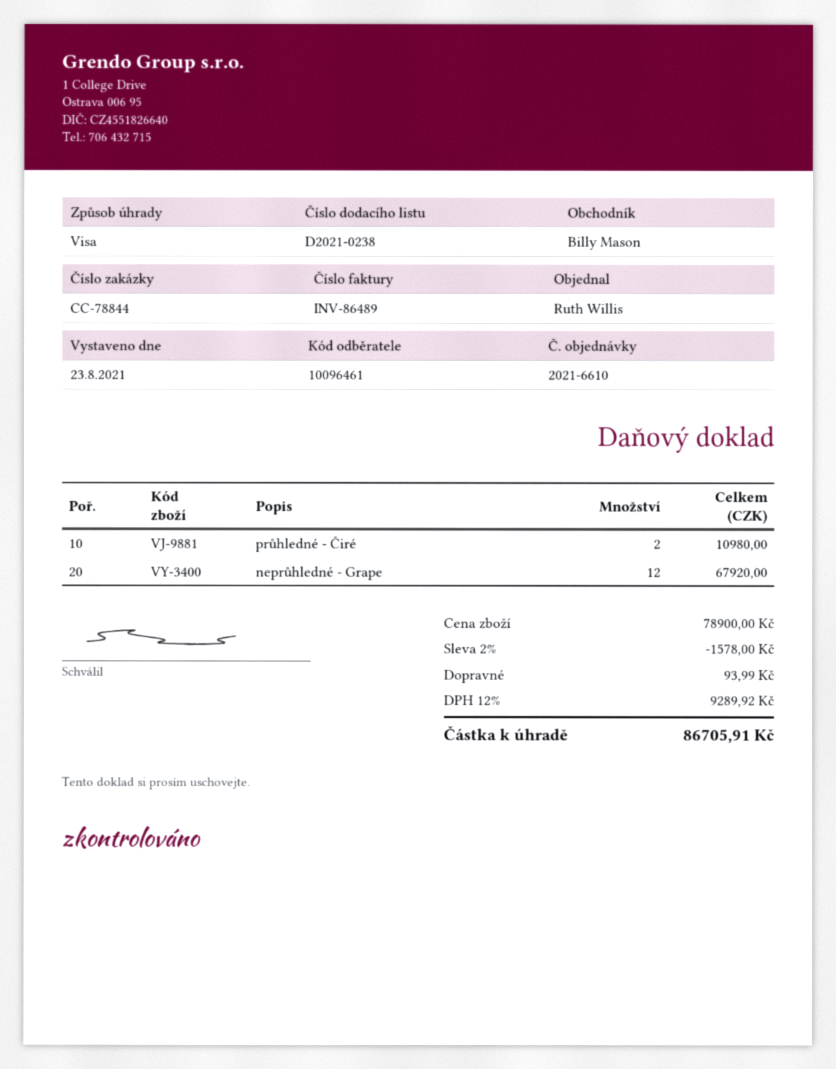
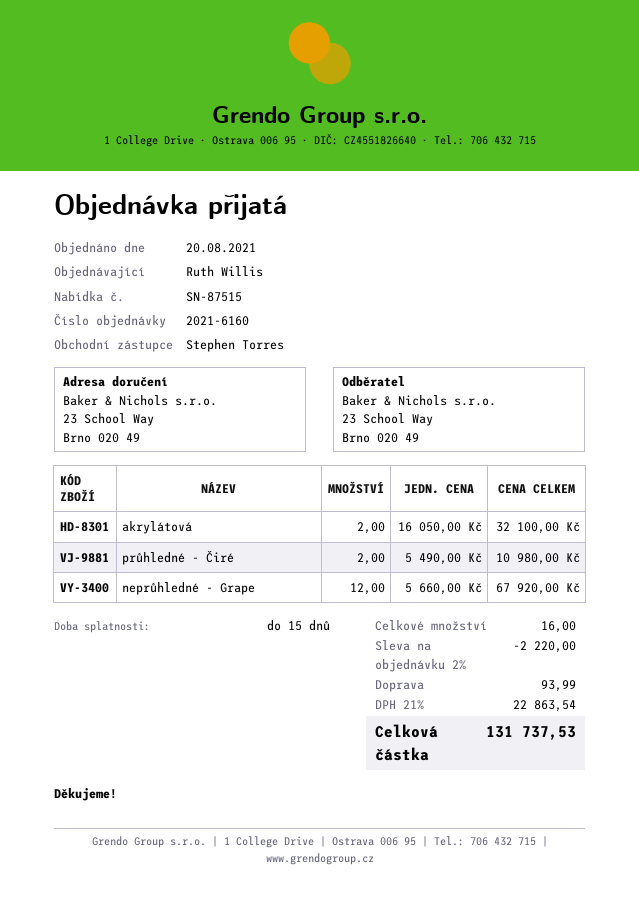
order number: 2021-6610 -> 2021-6160
sales rep: Billy Mason -> Stephen Torres
akrylátová: none -> 2 for 32100.00
discount: 2% = 1578.00 -> 2% = 2220.00
tax: 12% = 9289.92 -> 21% = 22863.54
total: 86705.91 -> 131737.53

